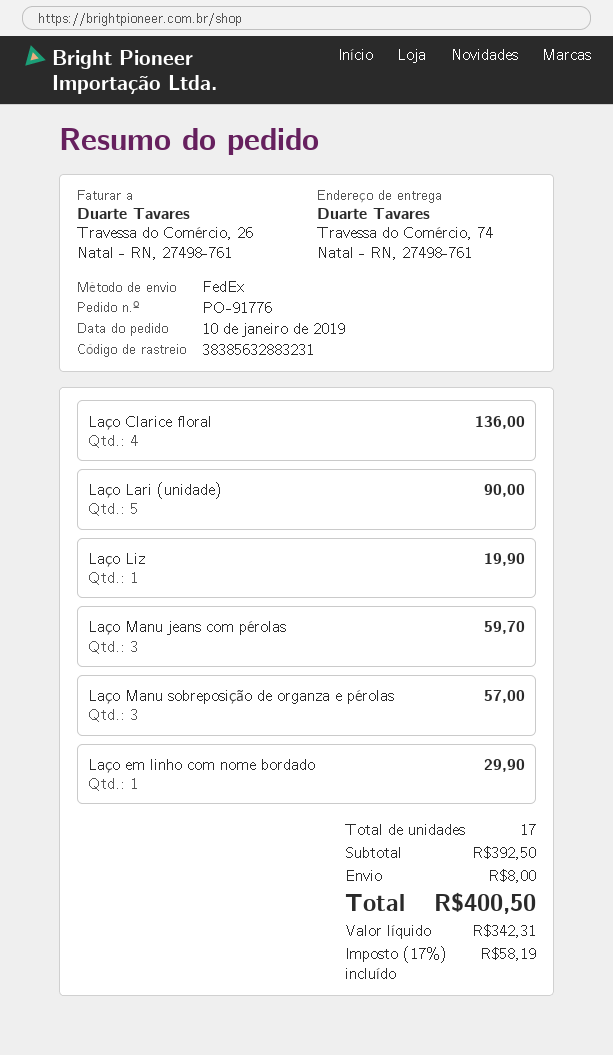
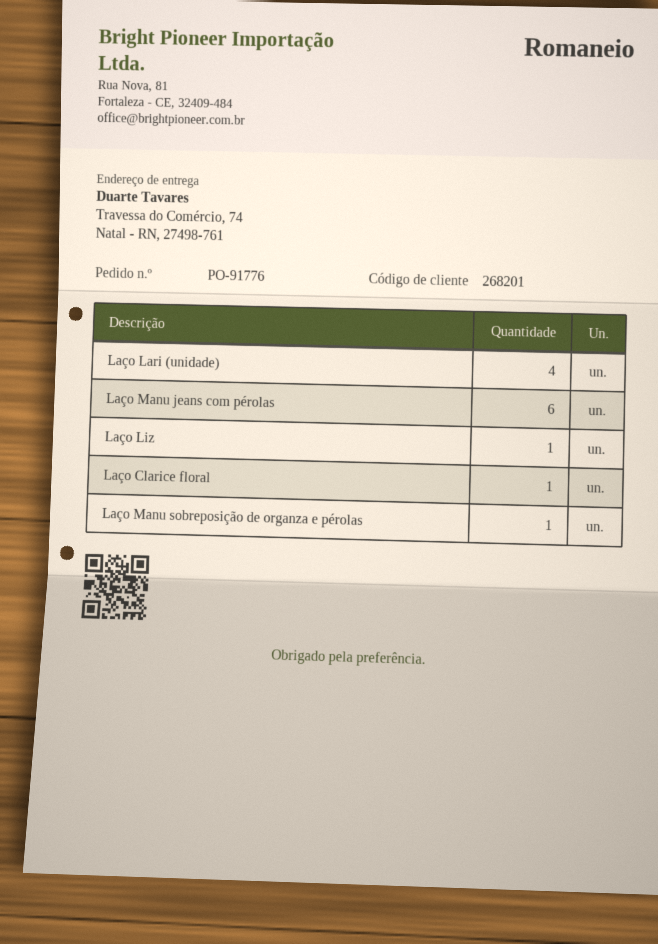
Laço Clarice floral: 4 -> 1
Laço Lari (unidade): 5 -> 4
Laço Manu jeans com pérolas: 3 -> 6
Laço Manu sobreposição de organza e pérolas: 3 -> 1
Laço em linho com nome bordado: 1 -> none

